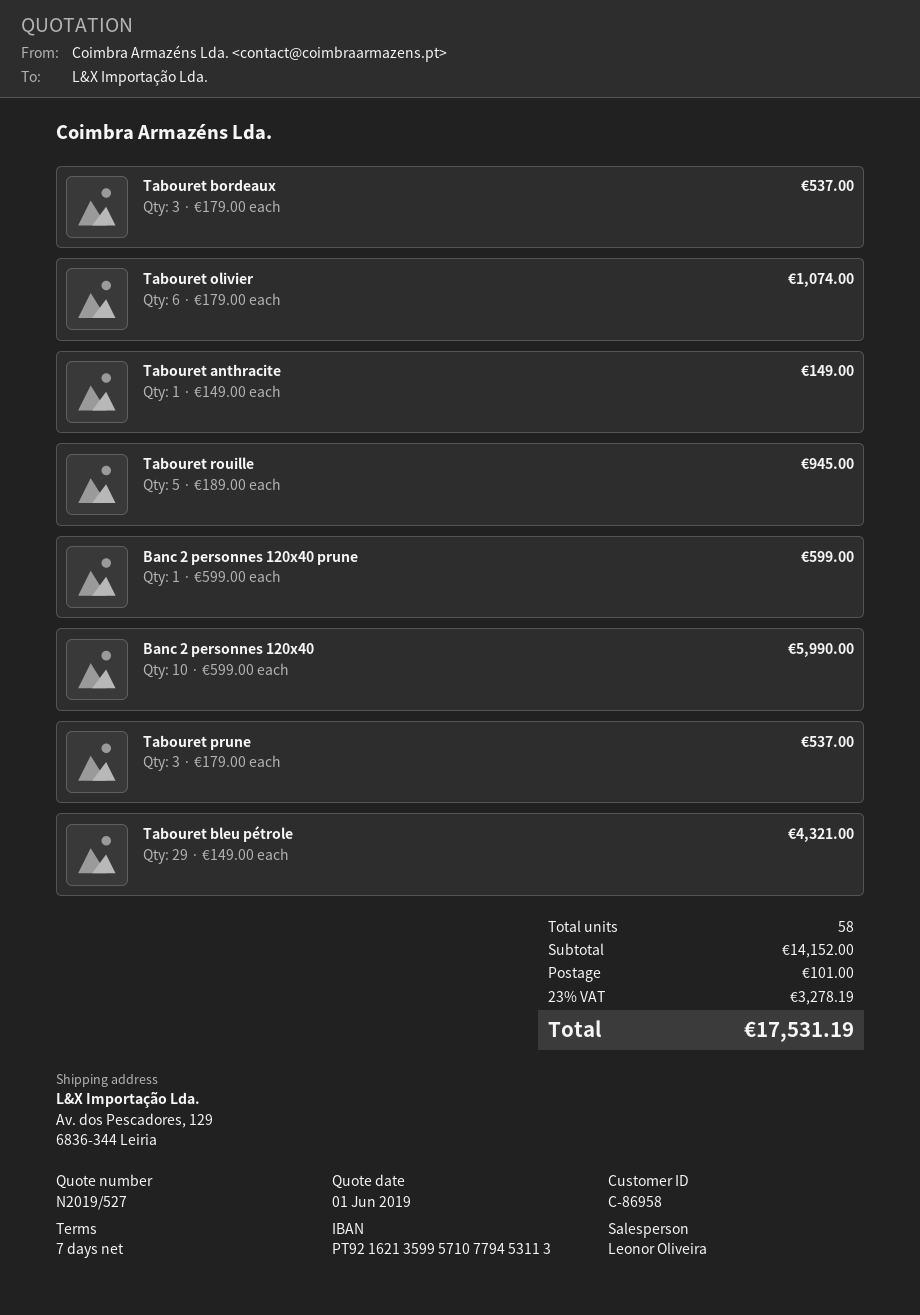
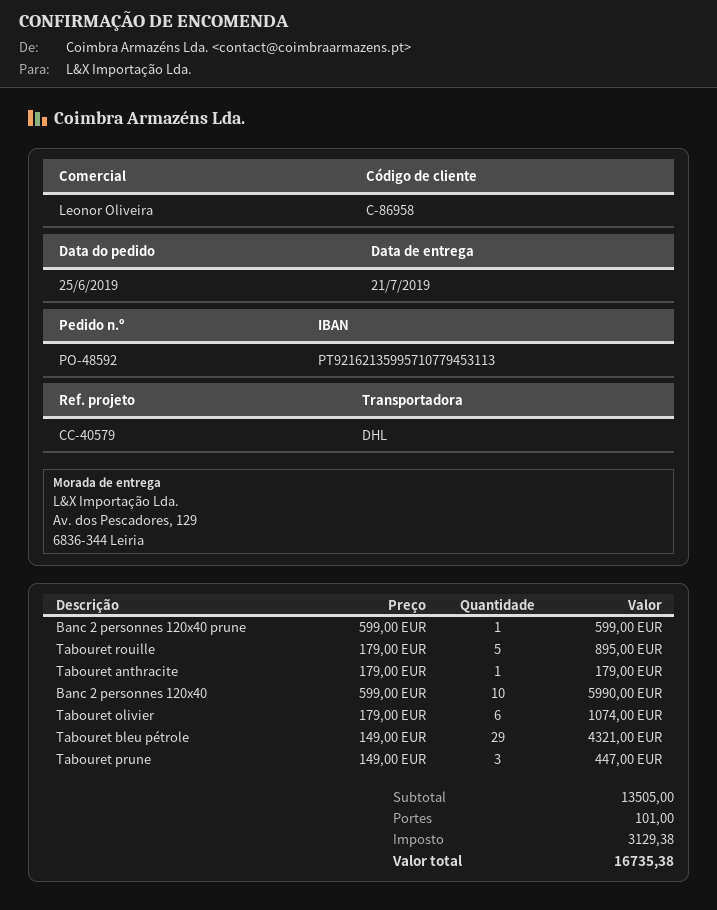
Tabouret bordeaux: 3 x 179.00 = 537.00 -> none
Tabouret anthracite: 1 x 149.00 = 149.00 -> 1 x 179.00 = 179.00
Tabouret rouille: 5 x 189.00 = 945.00 -> 5 x 179.00 = 895.00
Tabouret prune: 3 x 179.00 = 537.00 -> 3 x 149.00 = 447.00
subtotal: 14152.00 -> 13505.00
tax: 3278.19 -> 3129.38
total: 17531.19 -> 16735.38

